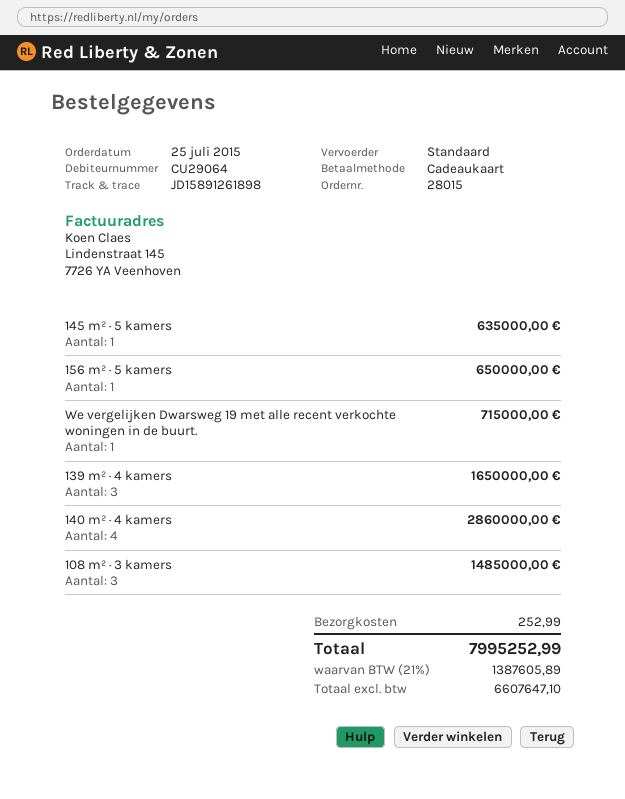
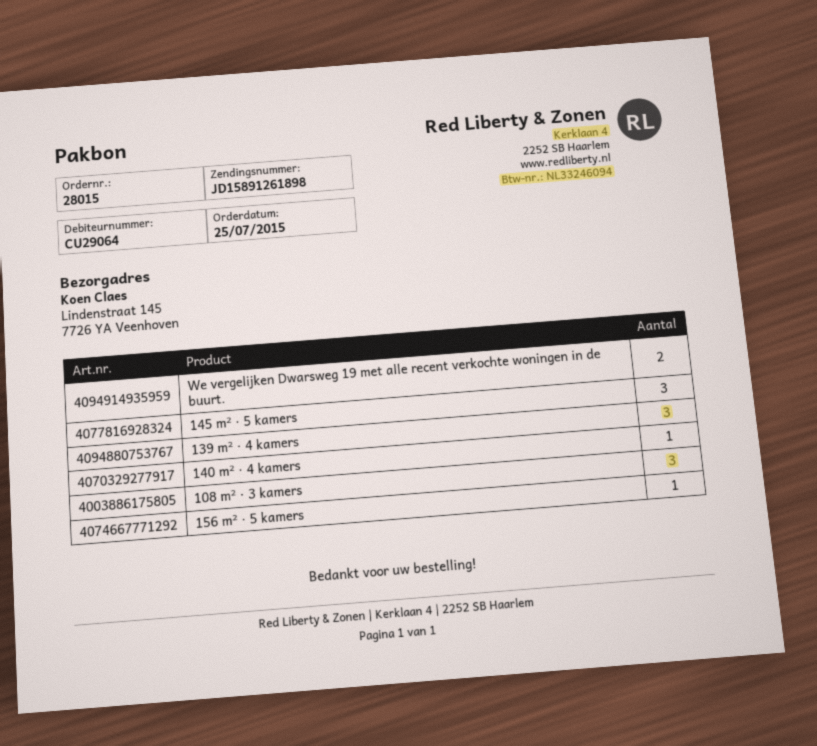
145 m² · 5 kamers: 1 -> 3
We vergelijken Dwarsweg 19 met alle recent verkochte woningen in de buurt.: 1 -> 2
140 m² · 4 kamers: 4 -> 1

